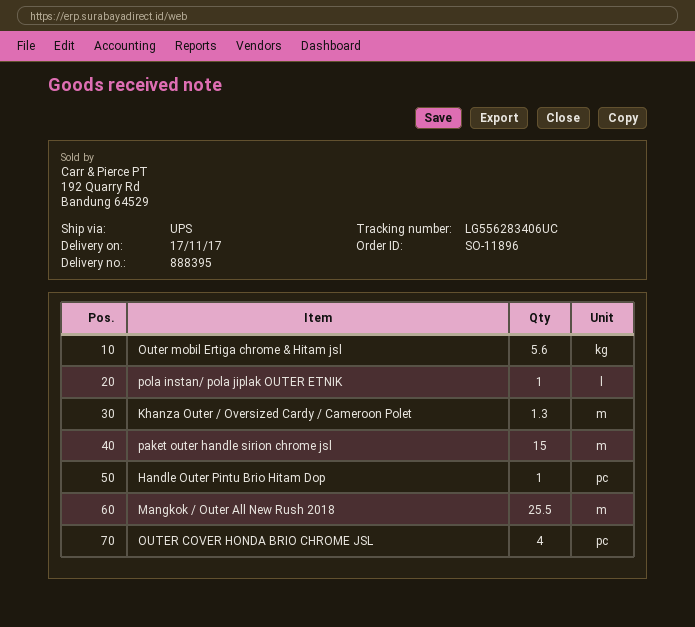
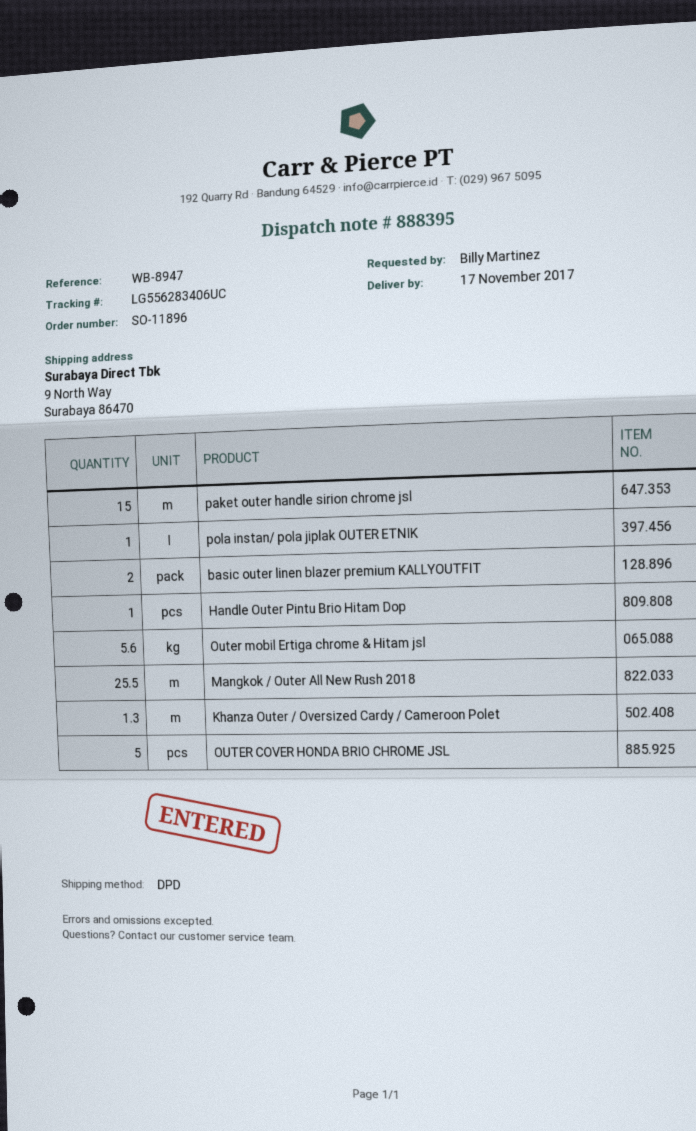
shipping method: UPS -> DPD
OUTER COVER HONDA BRIO CHROME JSL: 4 -> 5
basic outer linen blazer premium KALLYOUTFIT: none -> 2

